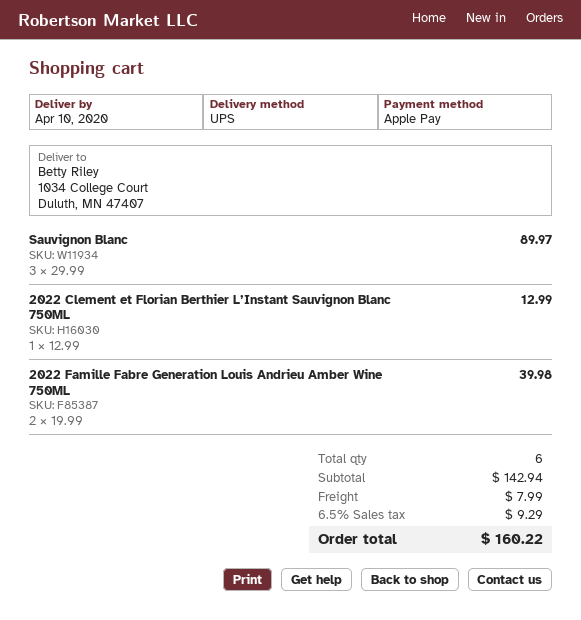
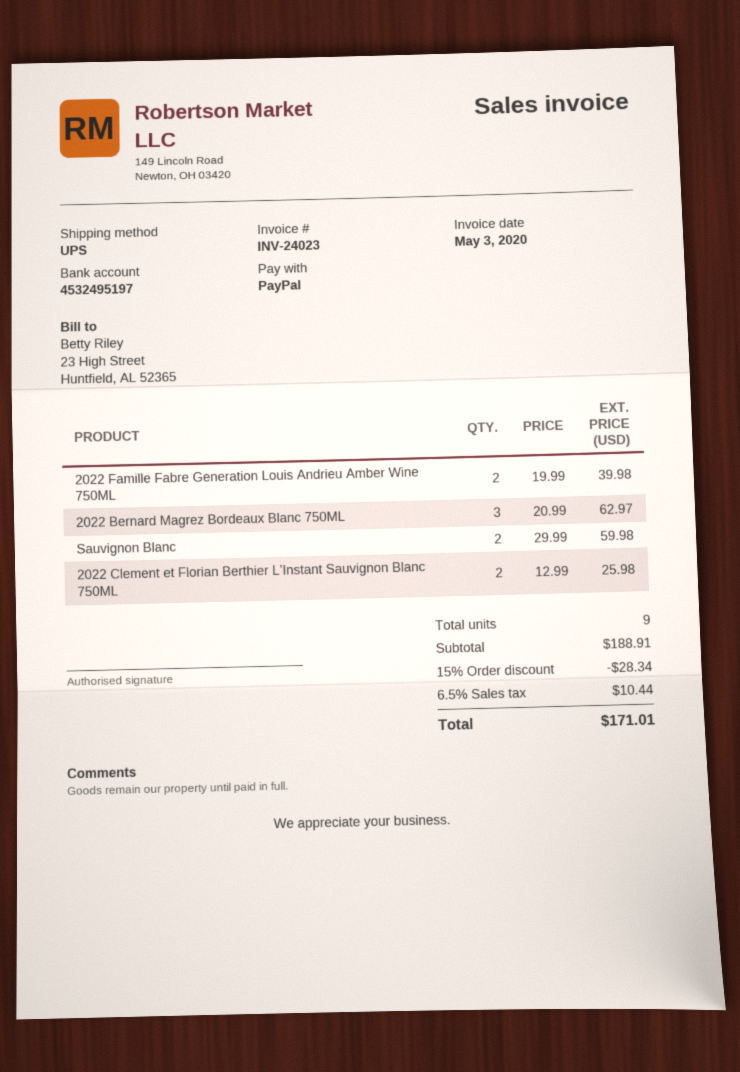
payment method: Apple Pay -> PayPal
Sauvignon Blanc: 3 x 29.99 = 89.97 -> 2 x 29.99 = 59.98
2022 Clement et Florian Berthier L’Instant Sauvignon Blanc 750ML: 1 x 12.99 = 12.99 -> 2 x 12.99 = 25.98
2022 Bernard Magrez Bordeaux Blanc 750ML: none -> 3 x 20.99 = 62.97
total quantity: 6 -> 9
subtotal: 142.94 -> 188.91
discount: none -> 15% = 28.34
shipping: 7.99 -> none
tax: 6.5% = 9.29 -> 6.5% = 10.44
total: 160.22 -> 171.01

